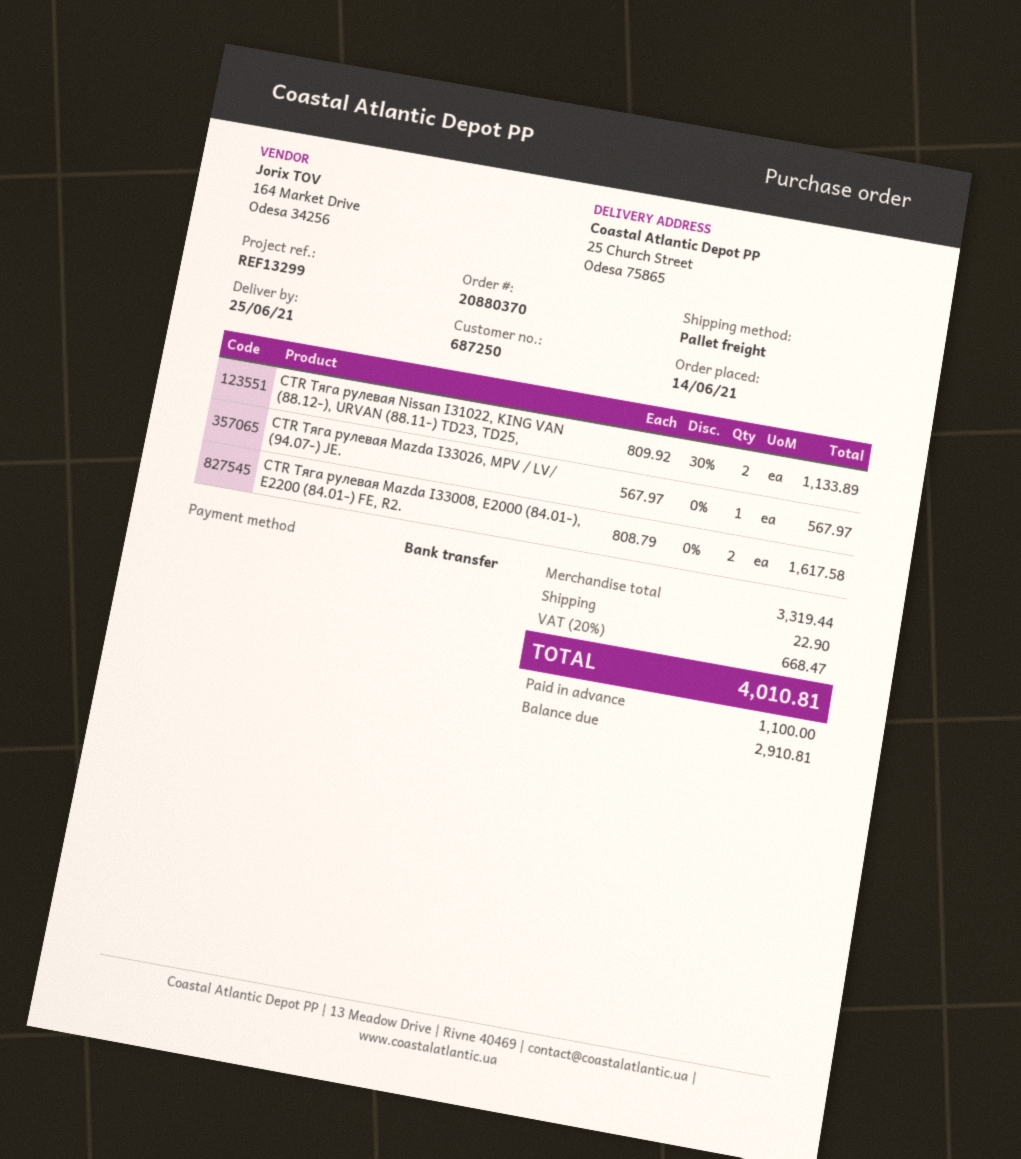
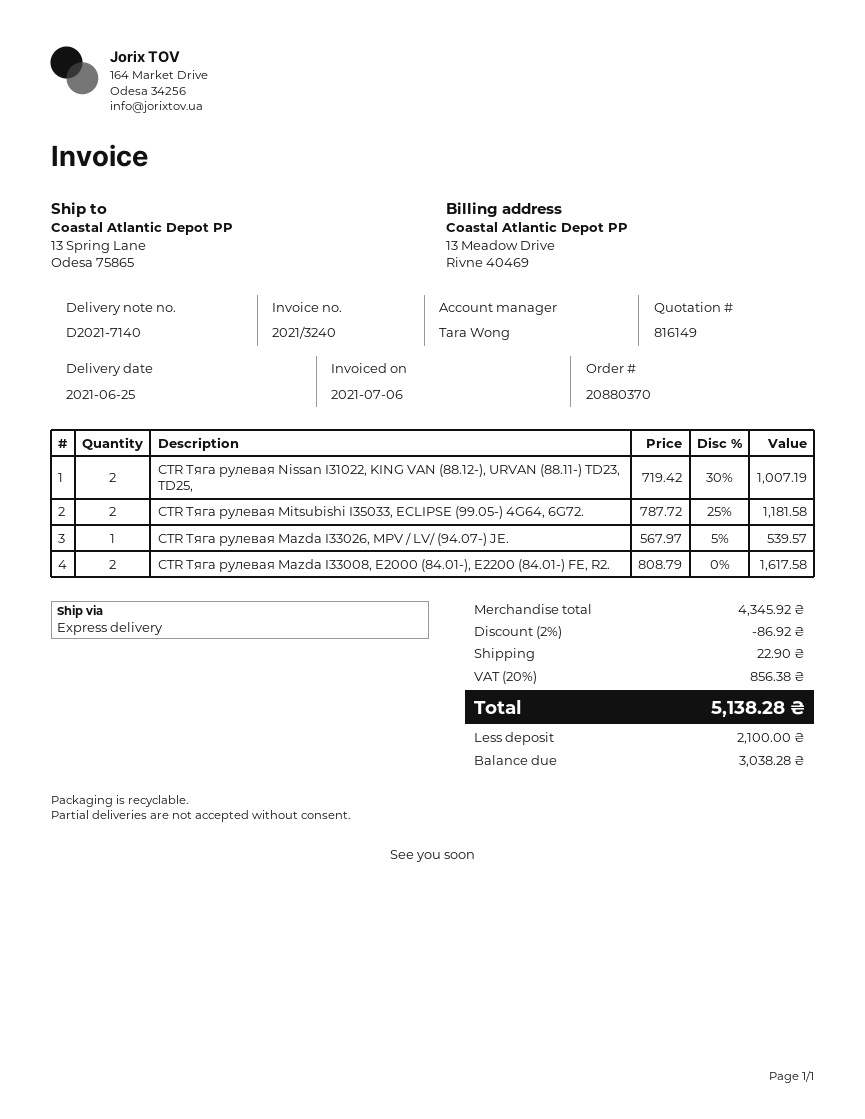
shipping method: pallet freight -> express
ship to: 25 Church Street, Odesa 75865 -> 13 Spring Lane, Odesa 75865
CTR Тяга рулевая Nissan I31022, KING VAN (88.12-), URVAN (88.11-) TD23, TD25,: 2 x 809.92 - 30% = 1133.89 -> 2 x 719.42 - 30% = 1007.19
CTR Тяга рулевая Mazda I33026, MPV / LV/ (94.07-) JE.: 1 x 567.97 = 567.97 -> 1 x 567.97 - 5% = 539.57
CTR Тяга рулевая Mitsubishi I35033, ECLIPSE (99.05-) 4G64, 6G72.: none -> 2 x 787.72 - 25% = 1181.58
subtotal: 3319.44 -> 4345.92
discount: none -> 2% = 86.92
tax: 20% = 668.47 -> 20% = 856.38
total: 4010.81 -> 5138.28
deposit: 1100.00 -> 2100.00
balance: 2910.81 -> 3038.28

